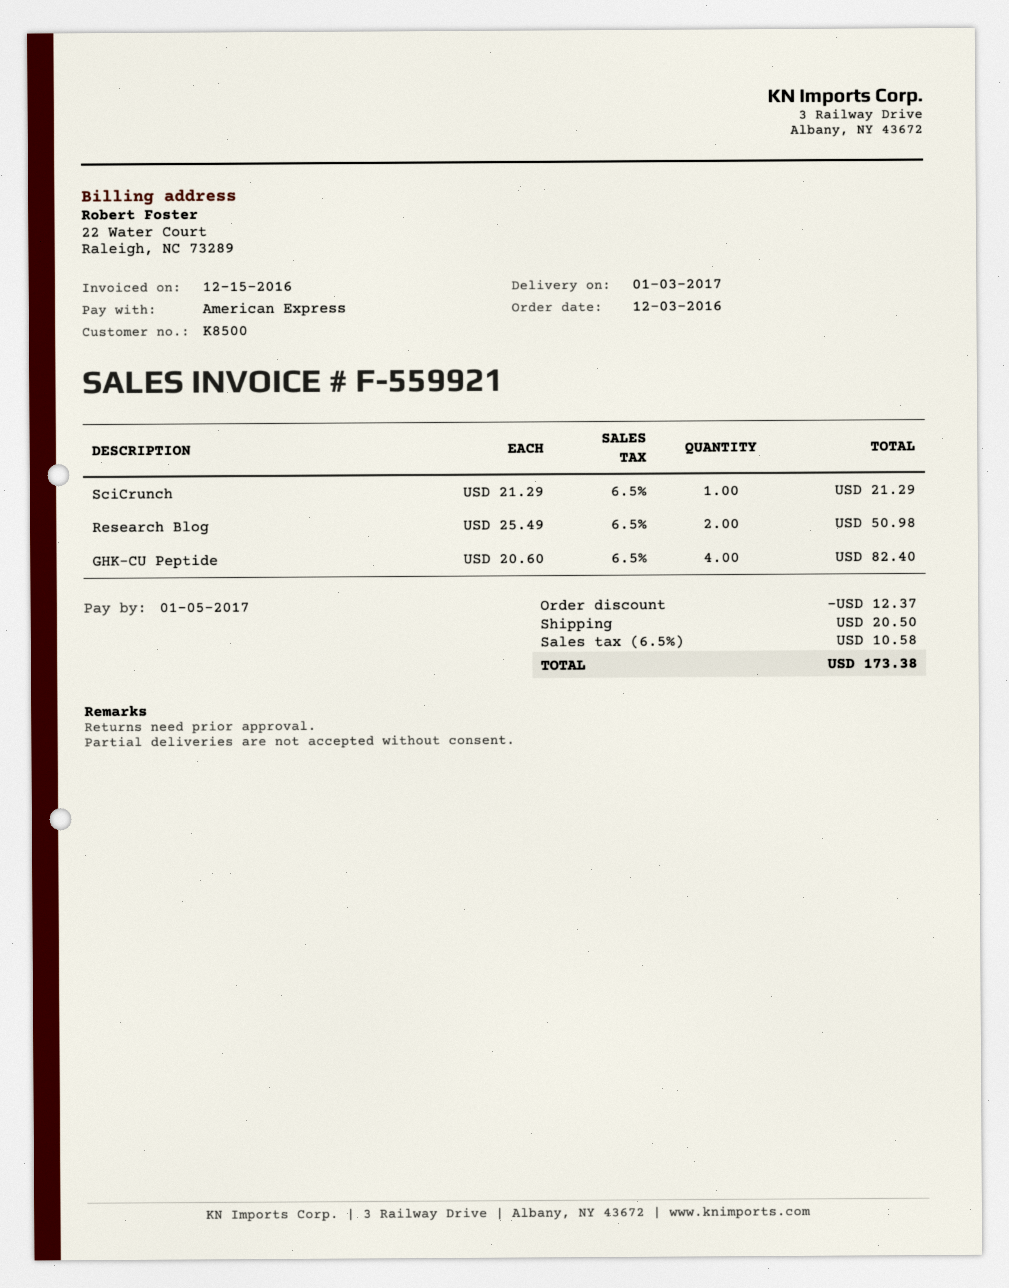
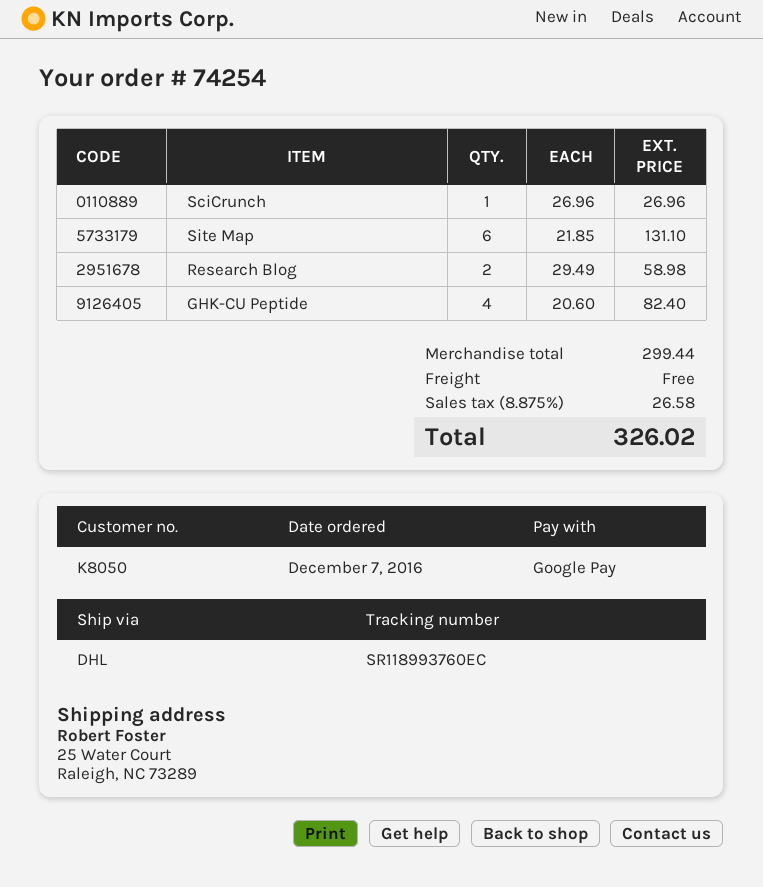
order date: 2016-12-03 -> 2016-12-07
customer number: K8500 -> K8050
payment method: American Express -> Google Pay
SciCrunch: 1 x 21.29 = 21.29 -> 1 x 26.96 = 26.96
Research Blog: 2 x 25.49 = 50.98 -> 2 x 29.49 = 58.98
Site Map: none -> 6 x 21.85 = 131.10
discount: 12.37 -> none
shipping: 20.50 -> 0.00
tax: 6.5% = 10.58 -> 8.875% = 26.58
total: 173.38 -> 326.02

